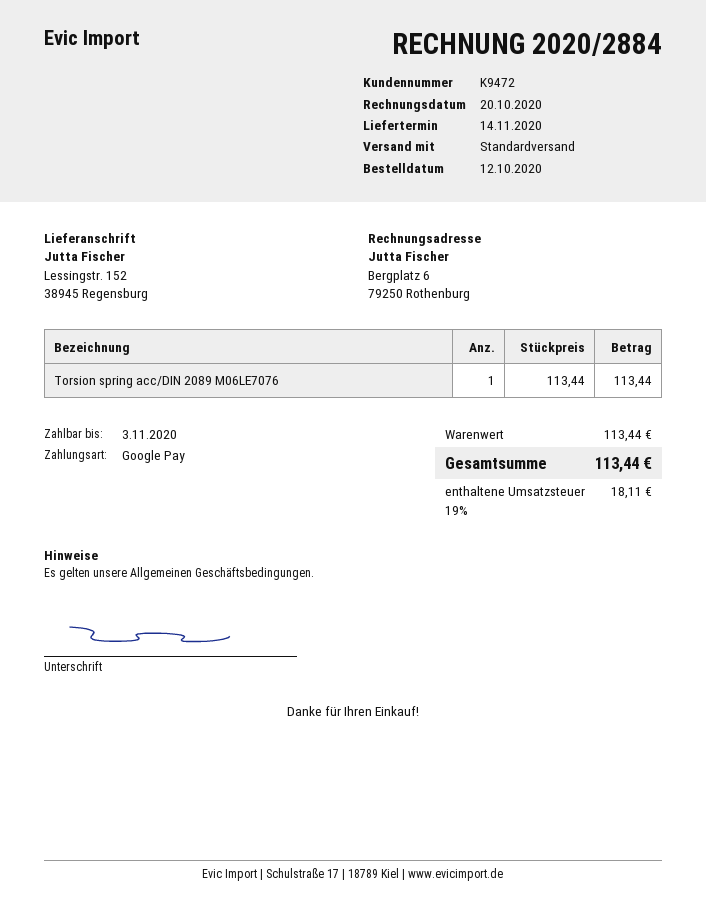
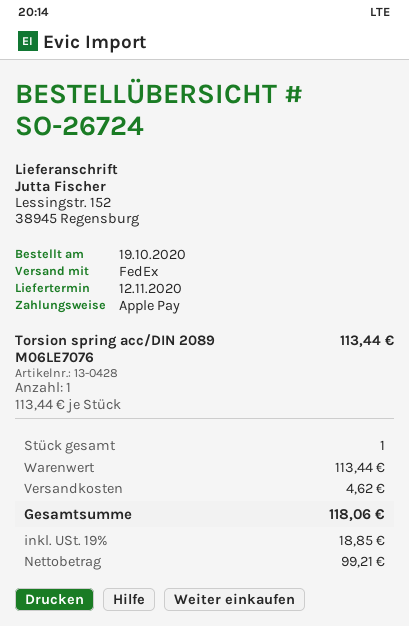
order date: 2020-10-12 -> 2020-10-19
delivery date: 2020-11-14 -> 2020-11-12
payment method: Google Pay -> Apple Pay
shipping method: standard -> FedEx
shipping: none -> 4.62
tax: 19% = 18.11 -> 19% = 18.85
total: 113.44 -> 118.06

